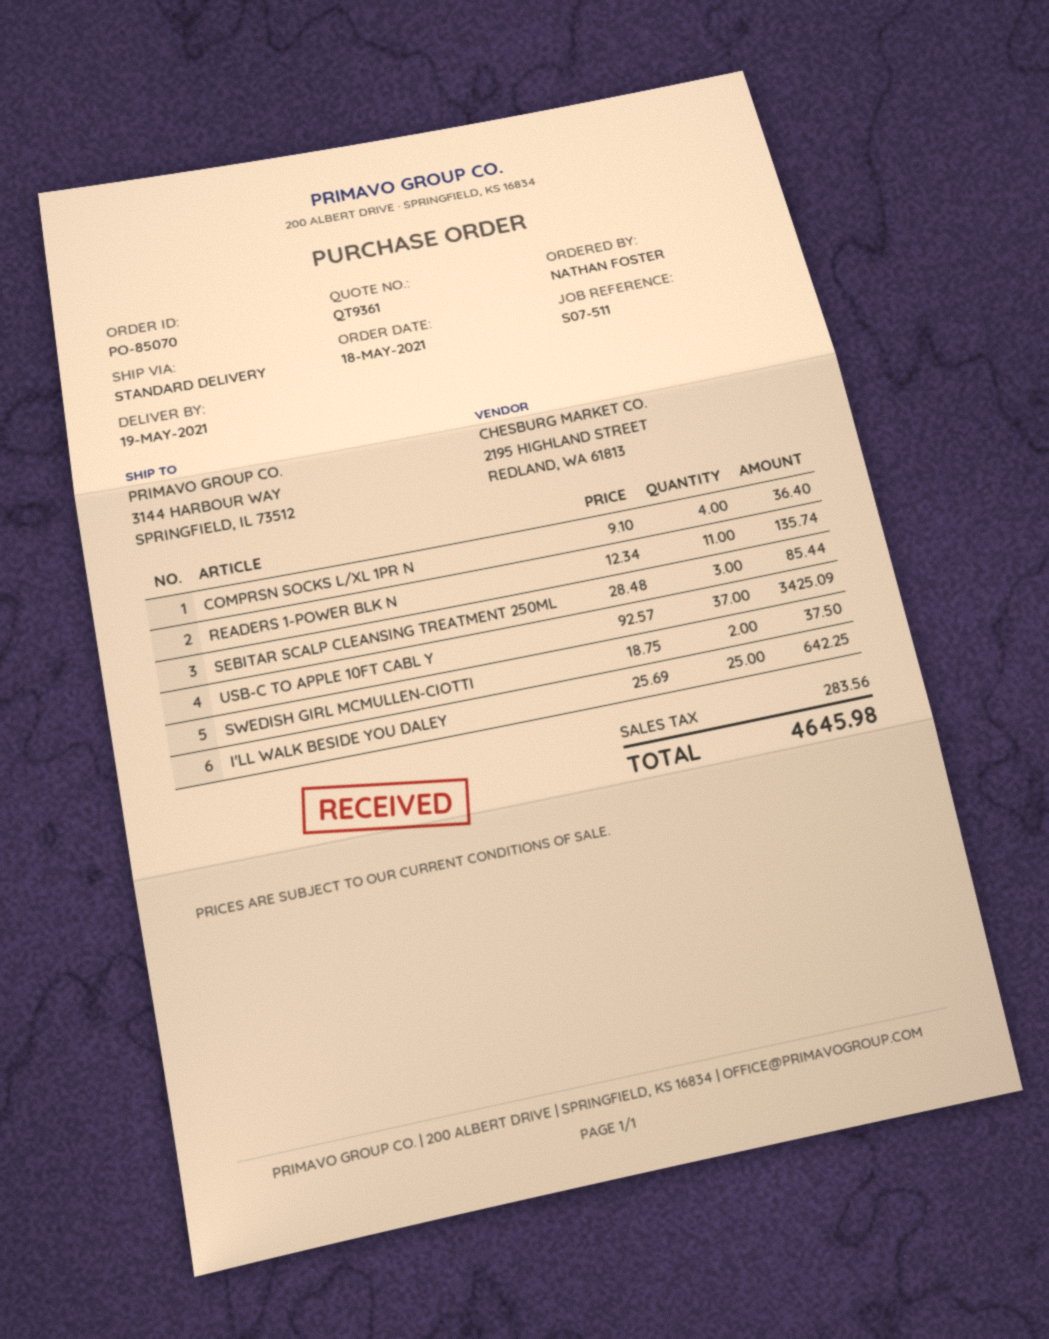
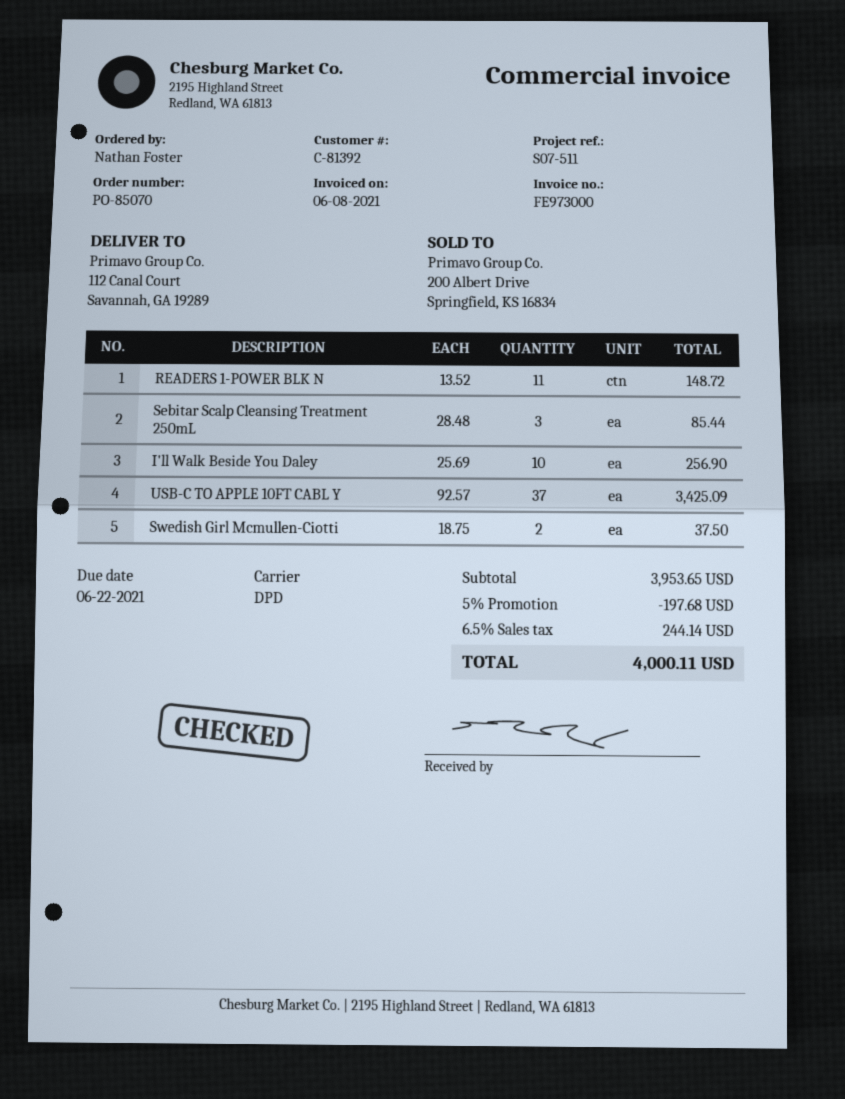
shipping method: standard -> DPD
ship to: 3144 HARBOUR WAY, SPRINGFIELD, IL 73512 -> 112 Canal Court, Savannah, GA 19289
COMPRSN SOCKS L/XL 1PR N: 4 x 9.10 = 36.40 -> none
READERS 1-POWER BLK N: 11 x 12.34 = 135.74 -> 11 x 13.52 = 148.72
I'LL WALK BESIDE YOU DALEY: 25 x 25.69 = 642.25 -> 10 x 25.69 = 256.90
discount: none -> 5% = 197.68
tax: 283.56 -> 244.14
total: 4645.98 -> 4000.11

